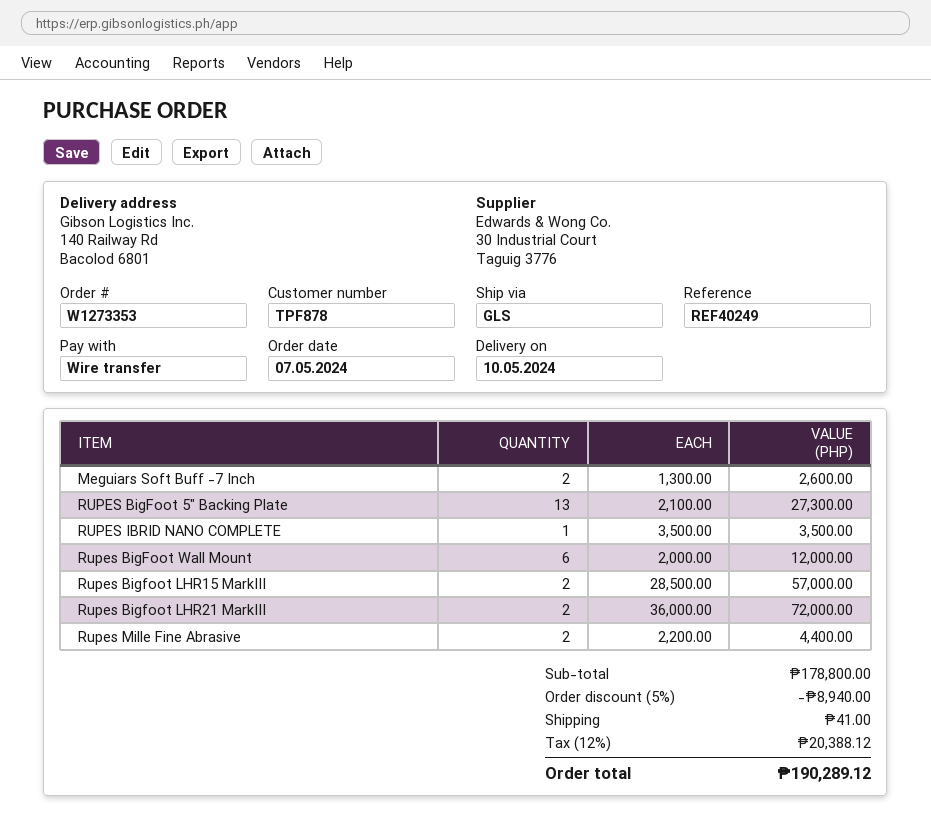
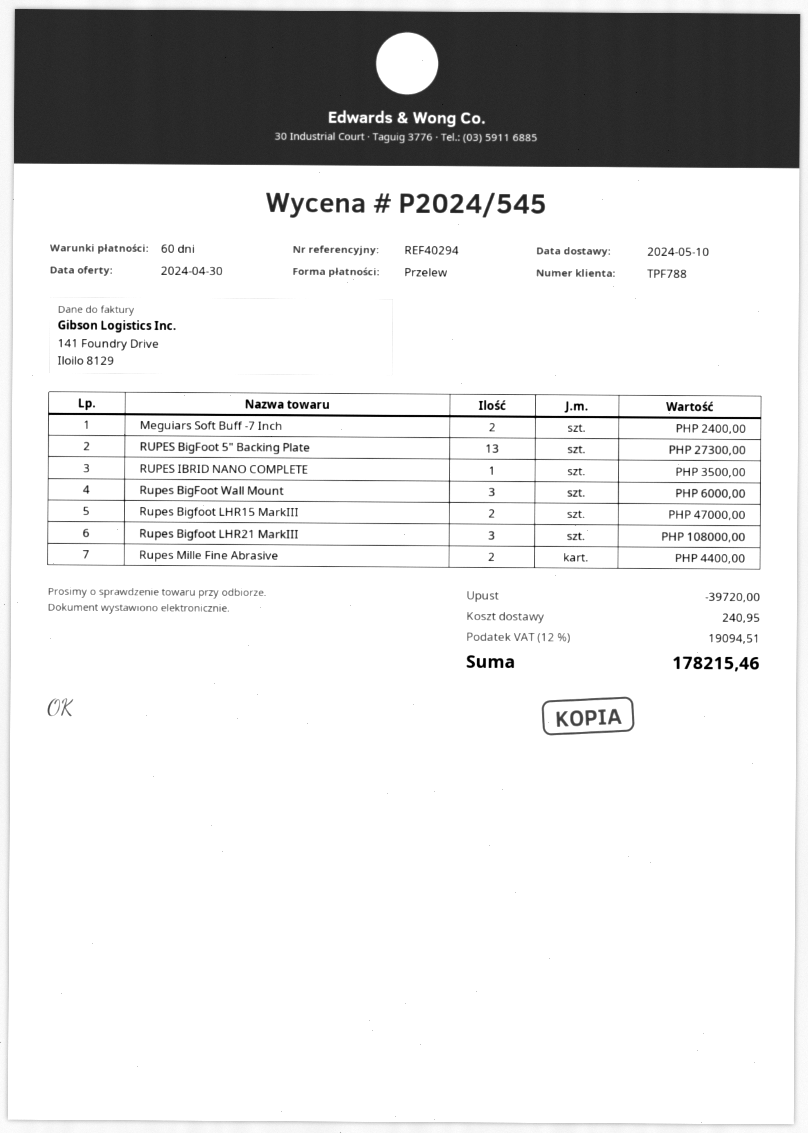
customer number: TPF878 -> TPF788
reference: REF40249 -> REF40294
Meguiars Soft Buff -7 Inch: 2 for 2600.00 -> 2 for 2400.00
Rupes BigFoot Wall Mount: 6 for 12000.00 -> 3 for 6000.00
Rupes Bigfoot LHR15 MarkIII: 2 for 57000.00 -> 2 for 47000.00
Rupes Bigfoot LHR21 MarkIII: 2 for 72000.00 -> 3 for 108000.00
discount: 8940.00 -> 39720.00
shipping: 41.00 -> 240.95
tax: 12% = 20388.12 -> 12% = 19094.51
total: 190289.12 -> 178215.46

